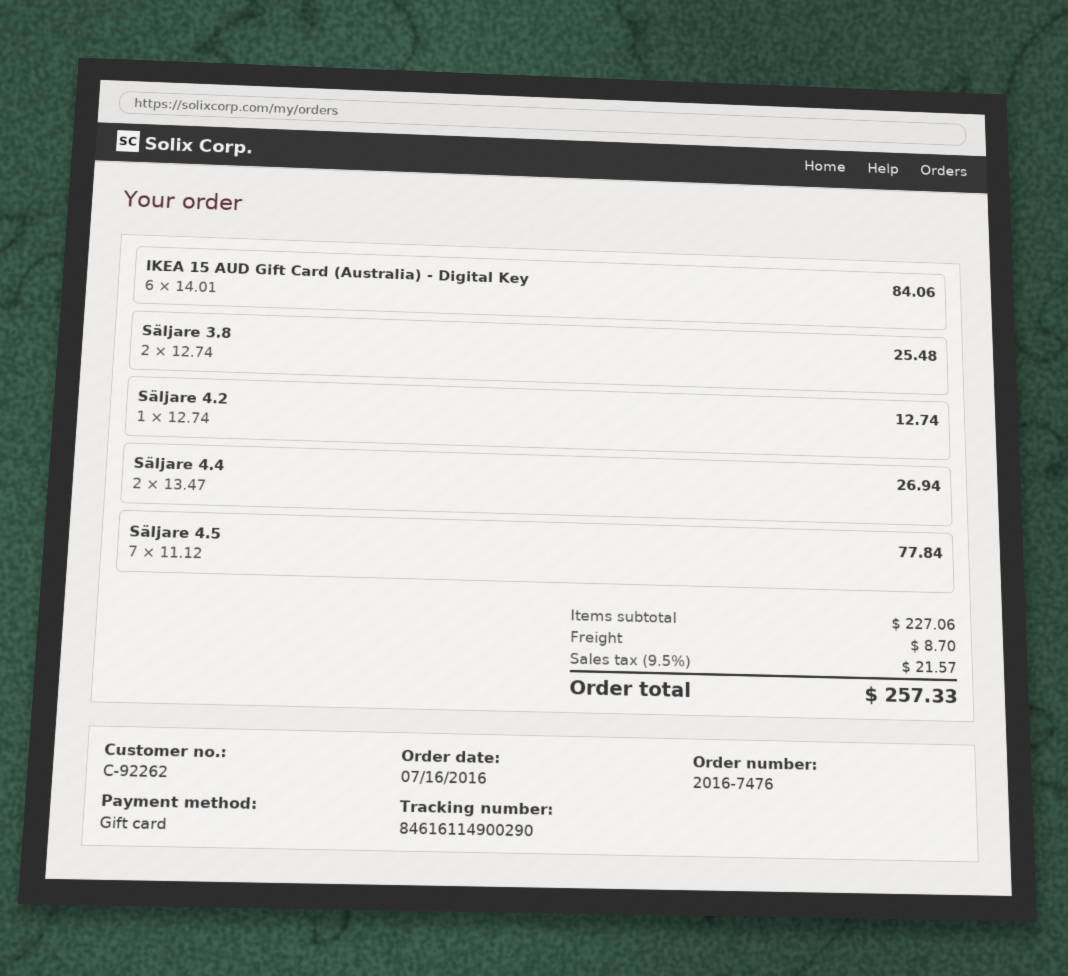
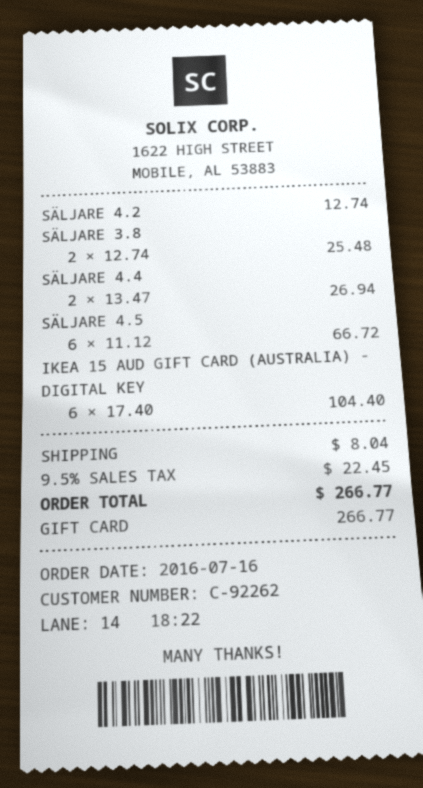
IKEA 15 AUD Gift Card (Australia) - Digital Key: 6 x 14.01 = 84.06 -> 6 x 17.40 = 104.40
Säljare 4.5: 7 x 11.12 = 77.84 -> 6 x 11.12 = 66.72
shipping: 8.70 -> 8.04
tax: 9.5% = 21.57 -> 9.5% = 22.45
total: 257.33 -> 266.77

